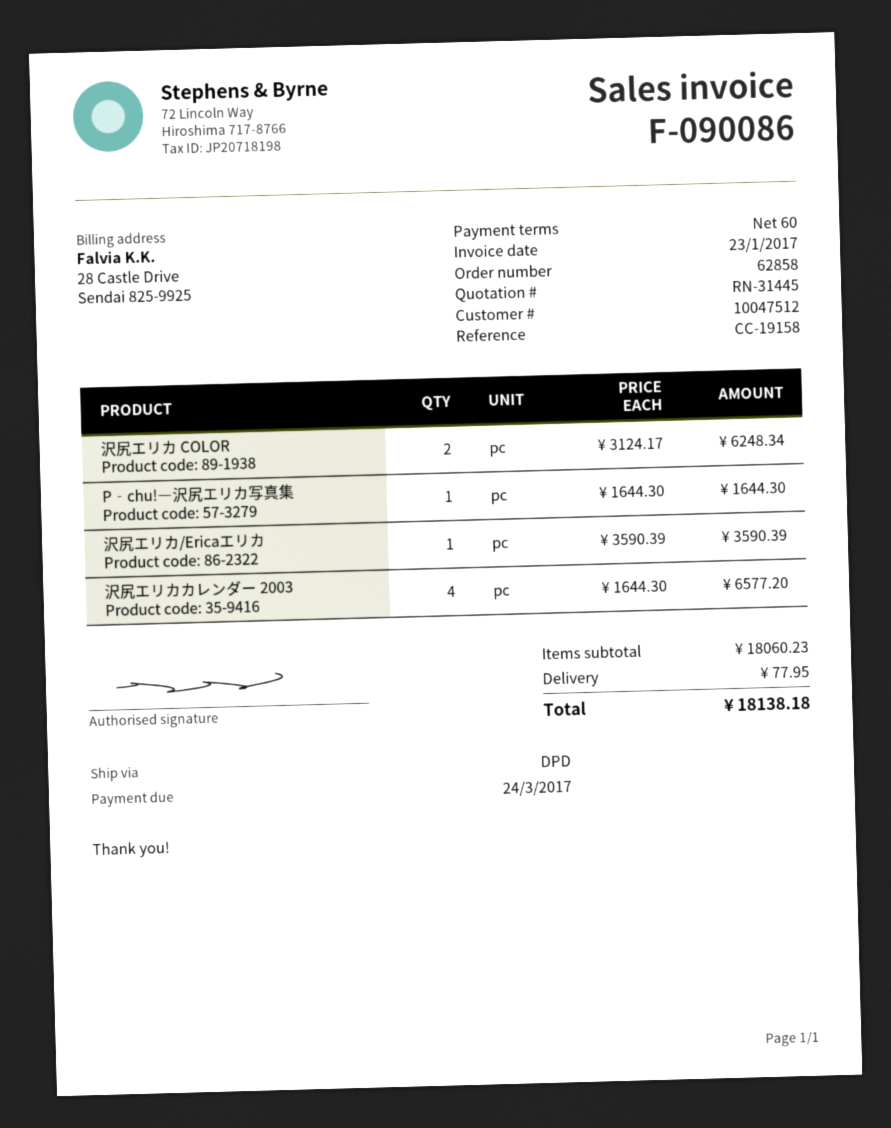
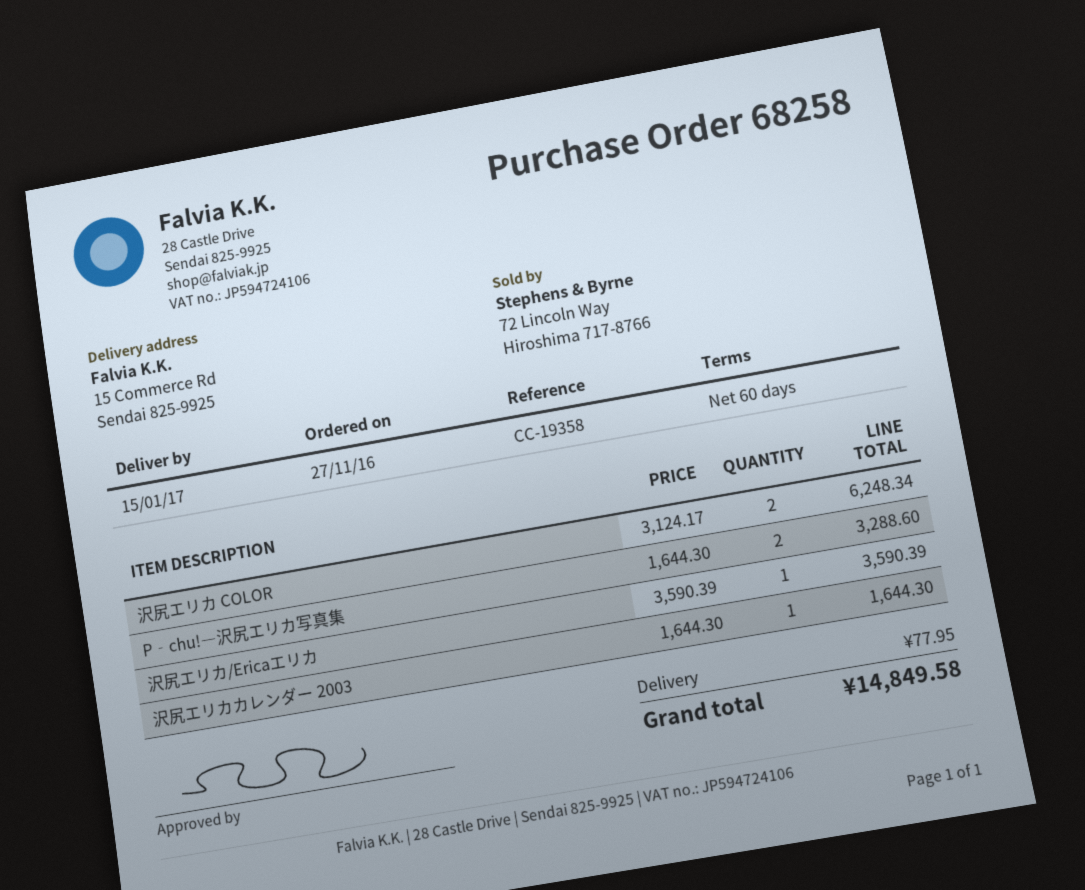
order number: 62858 -> 68258
reference: CC-19158 -> CC-19358
P‐chu!―沢尻エリカ写真集: 1 x 1644.30 = 1644.30 -> 2 x 1644.30 = 3288.60
沢尻エリカカレンダー 2003: 4 x 1644.30 = 6577.20 -> 1 x 1644.30 = 1644.30
total: 18138.18 -> 14849.58

